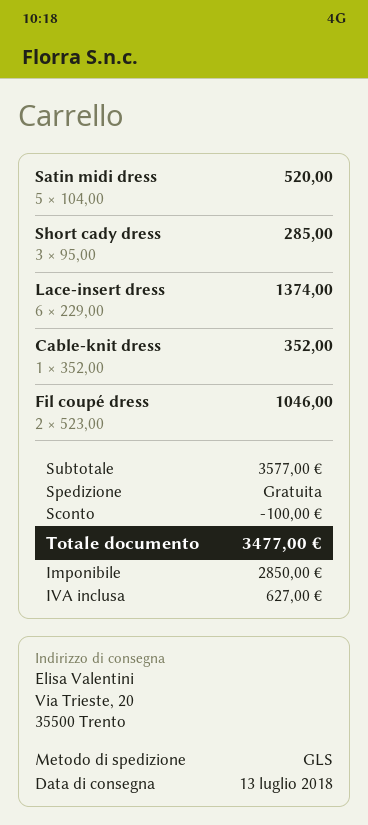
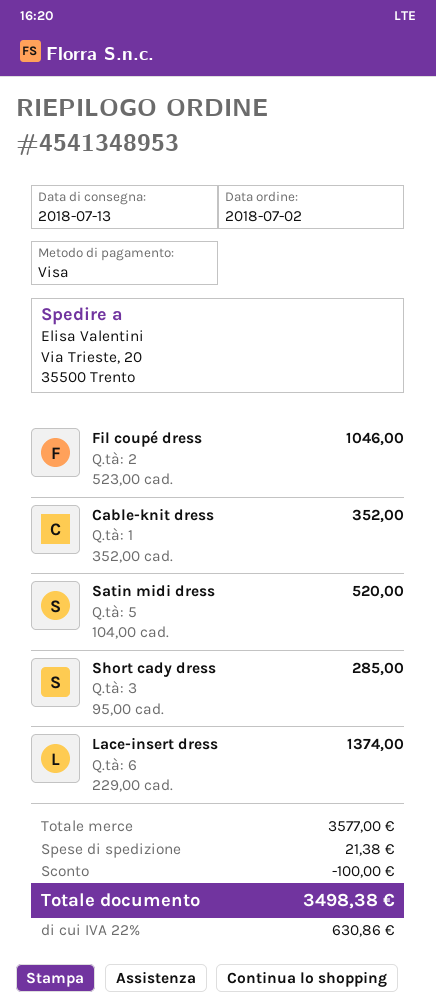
shipping: 0.00 -> 21.38
tax: 627.00 -> 630.86
total: 3477.00 -> 3498.38

